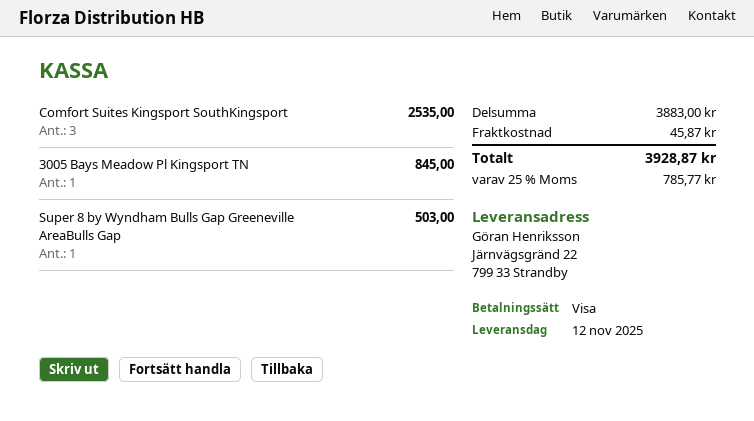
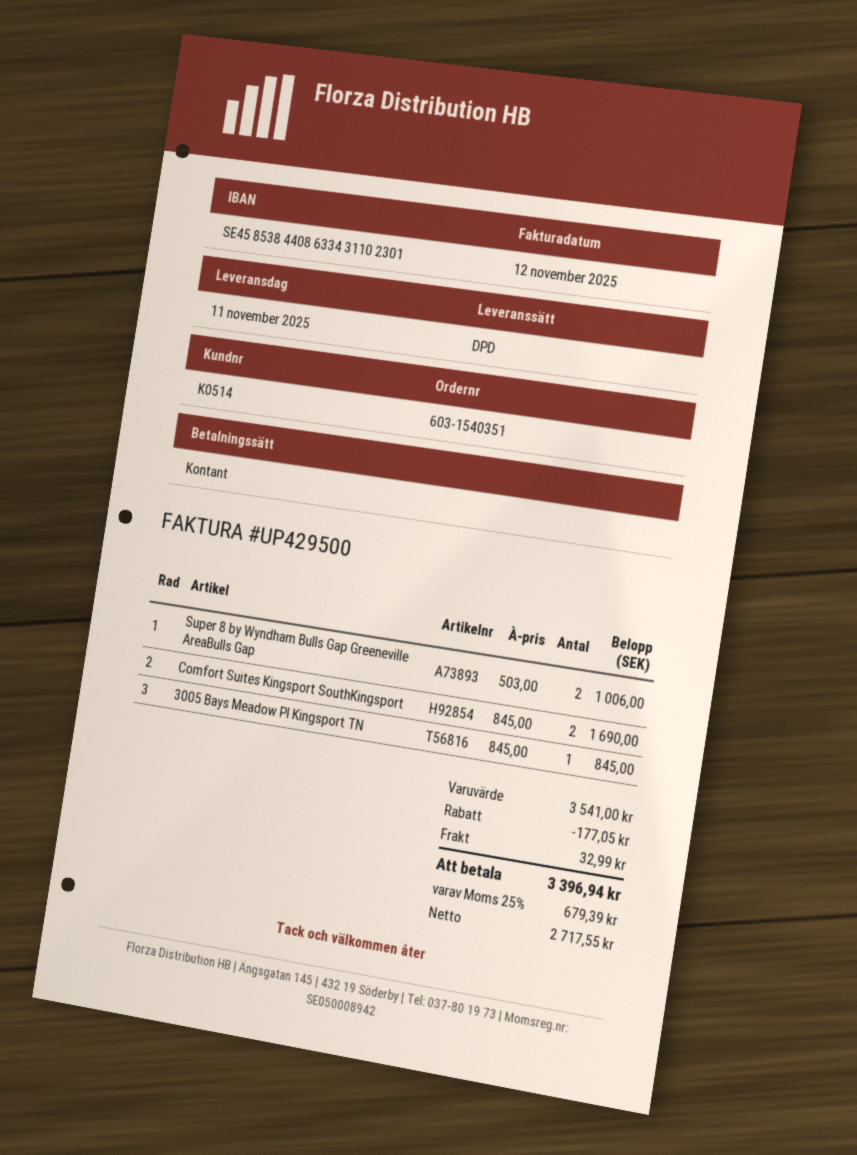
delivery date: 2025-11-12 -> 2025-11-11
payment method: Visa -> cash
Comfort Suites Kingsport SouthKingsport: 3 for 2535.00 -> 2 for 1690.00
Super 8 by Wyndham Bulls Gap Greeneville AreaBulls Gap: 1 for 503.00 -> 2 for 1006.00
subtotal: 3883.00 -> 3541.00
discount: none -> 177.05
shipping: 45.87 -> 32.99
tax: 25% = 785.77 -> 25% = 679.39
total: 3928.87 -> 3396.94

